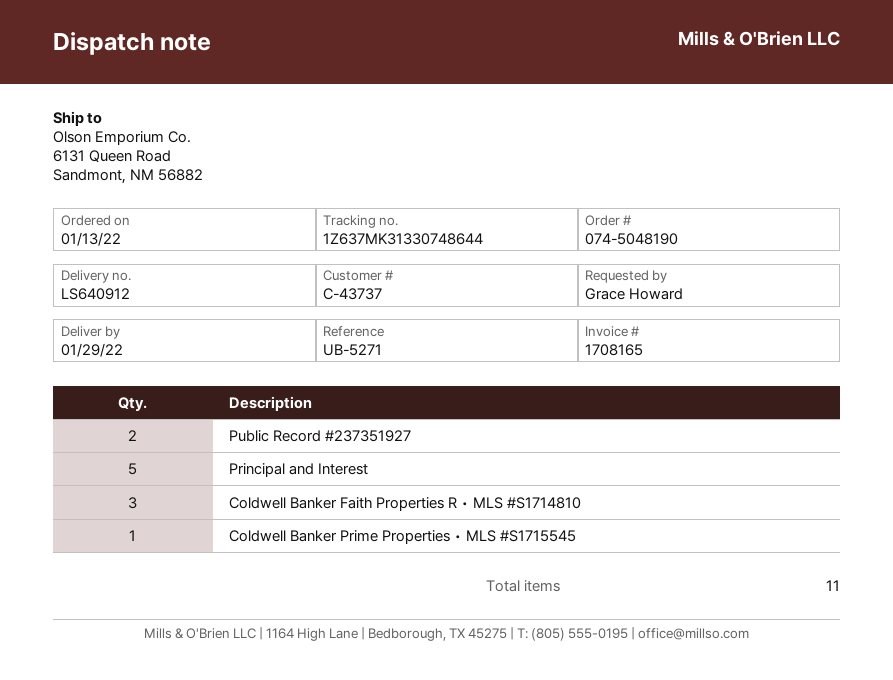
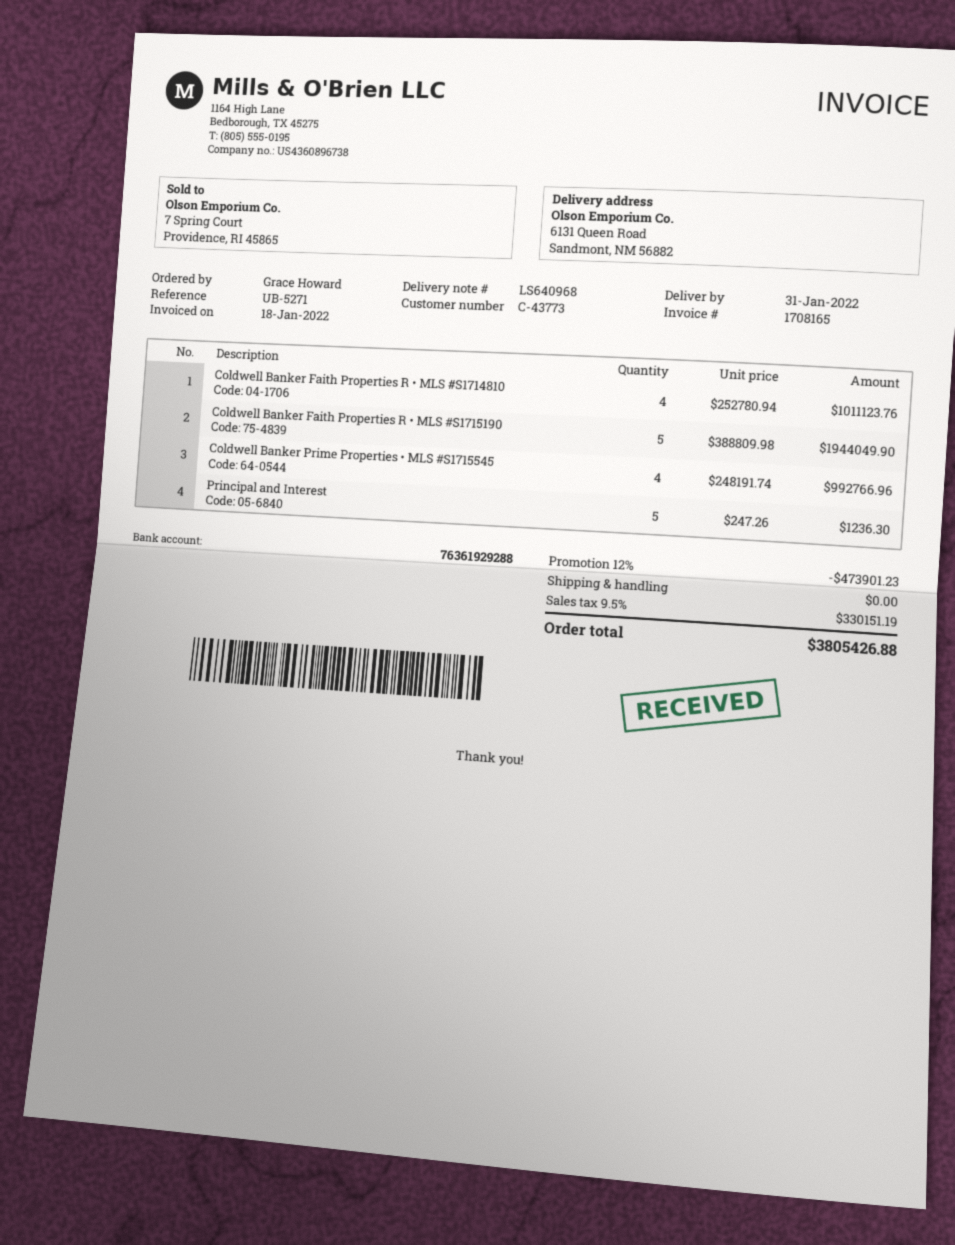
delivery note number: LS640912 -> LS640968
delivery date: 2022-01-29 -> 2022-01-31
customer number: C-43737 -> C-43773
Public Record #237351927: 2 -> none
Coldwell Banker Faith Properties R • MLS #S1714810: 3 -> 4
Coldwell Banker Prime Properties • MLS #S1715545: 1 -> 4
Coldwell Banker Faith Properties R • MLS #S1715190: none -> 5

